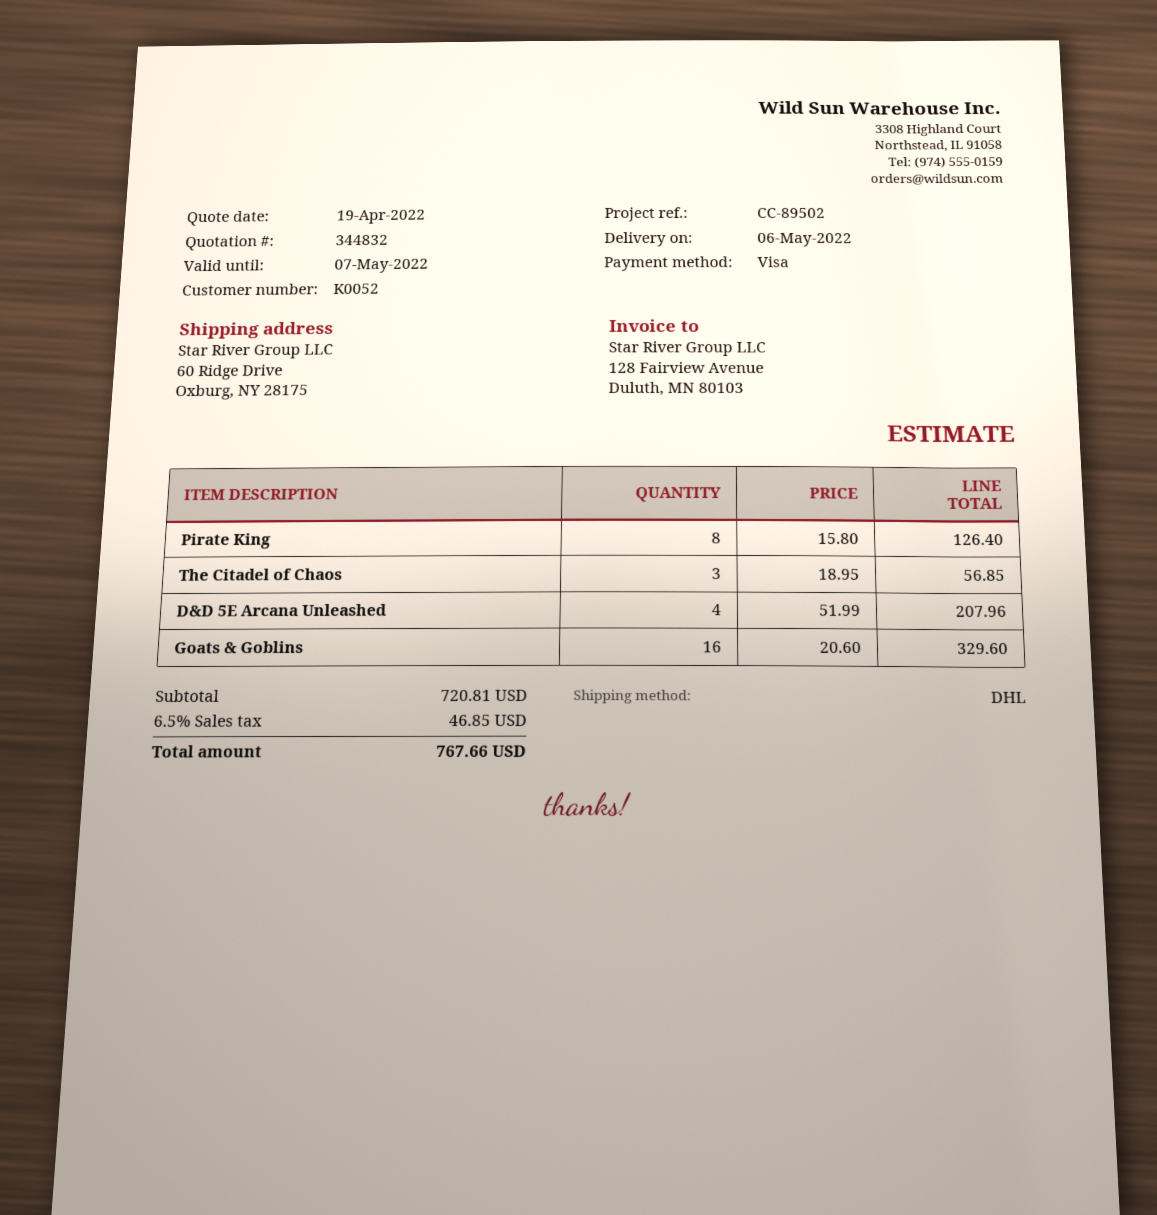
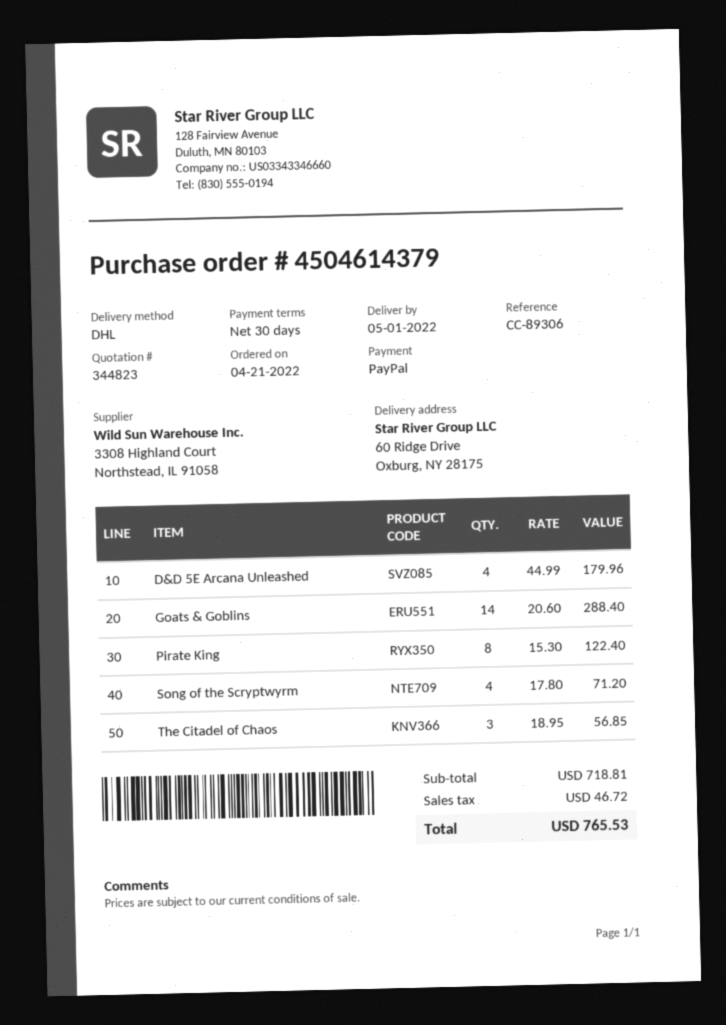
quote number: 344832 -> 344823
delivery date: 2022-05-06 -> 2022-05-01
reference: CC-89502 -> CC-89306
payment method: Visa -> PayPal
Pirate King: 8 x 15.80 = 126.40 -> 8 x 15.30 = 122.40
D&D 5E Arcana Unleashed: 4 x 51.99 = 207.96 -> 4 x 44.99 = 179.96
Goats & Goblins: 16 x 20.60 = 329.60 -> 14 x 20.60 = 288.40
Song of the Scryptwyrm: none -> 4 x 17.80 = 71.20
subtotal: 720.81 -> 718.81
tax: 46.85 -> 46.72
total: 767.66 -> 765.53

